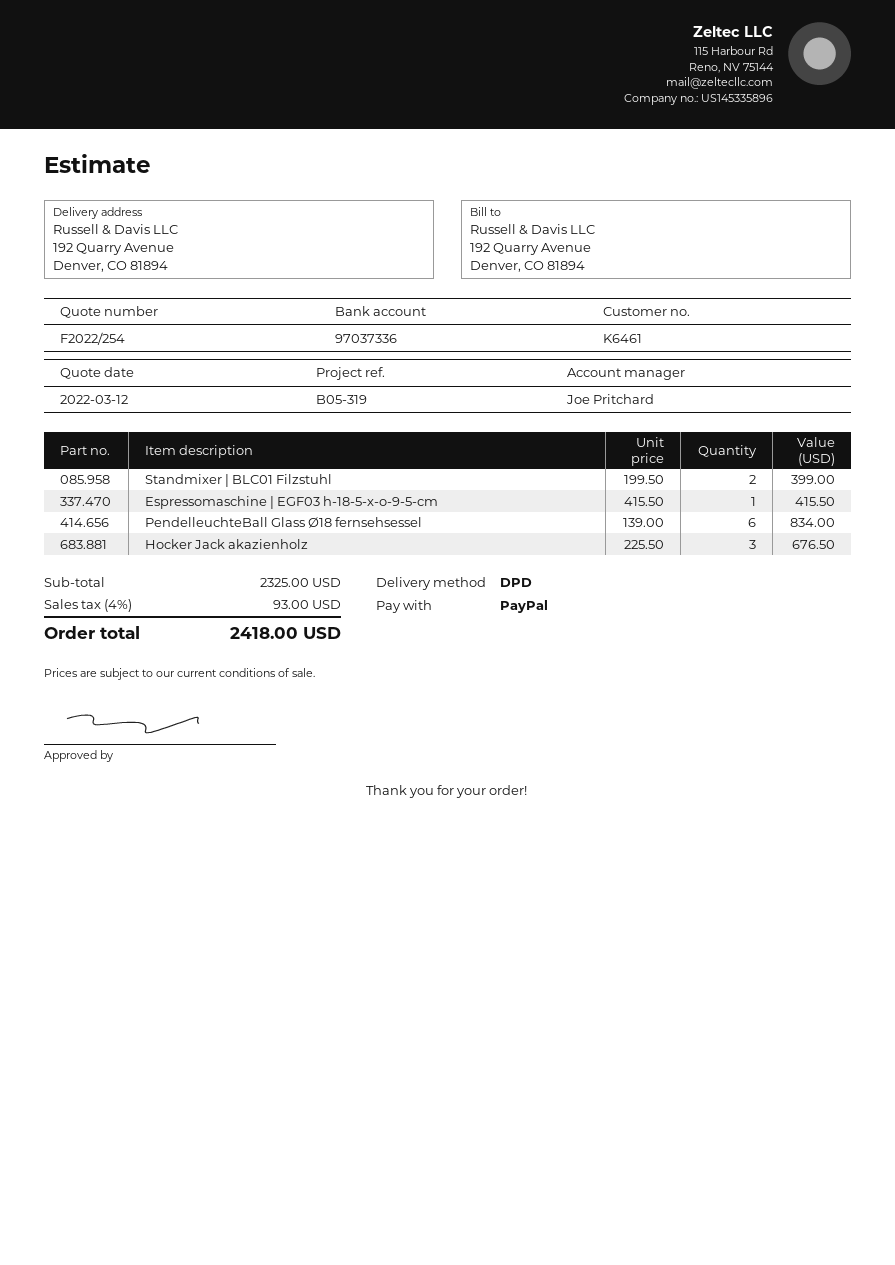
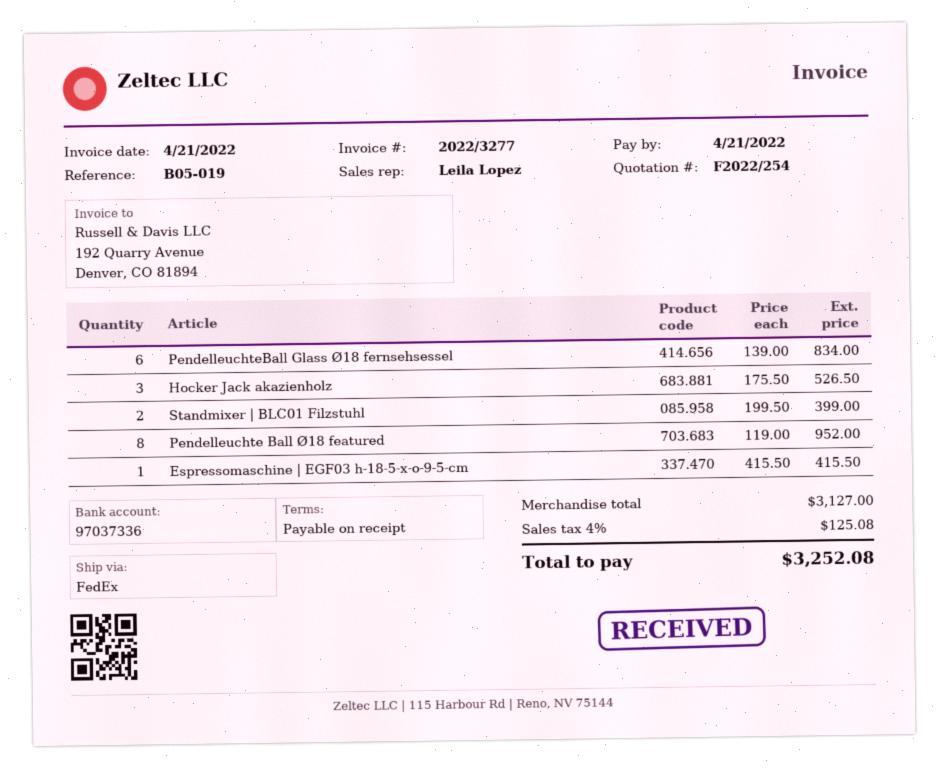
reference: B05-319 -> B05-019
sales rep: Joe Pritchard -> Leila Lopez
shipping method: DPD -> FedEx
Hocker Jack akazienholz: 3 x 225.50 = 676.50 -> 3 x 175.50 = 526.50
Pendelleuchte Ball Ø18 featured: none -> 8 x 119.00 = 952.00
subtotal: 2325.00 -> 3127.00
tax: 4% = 93.00 -> 4% = 125.08
total: 2418.00 -> 3252.08

